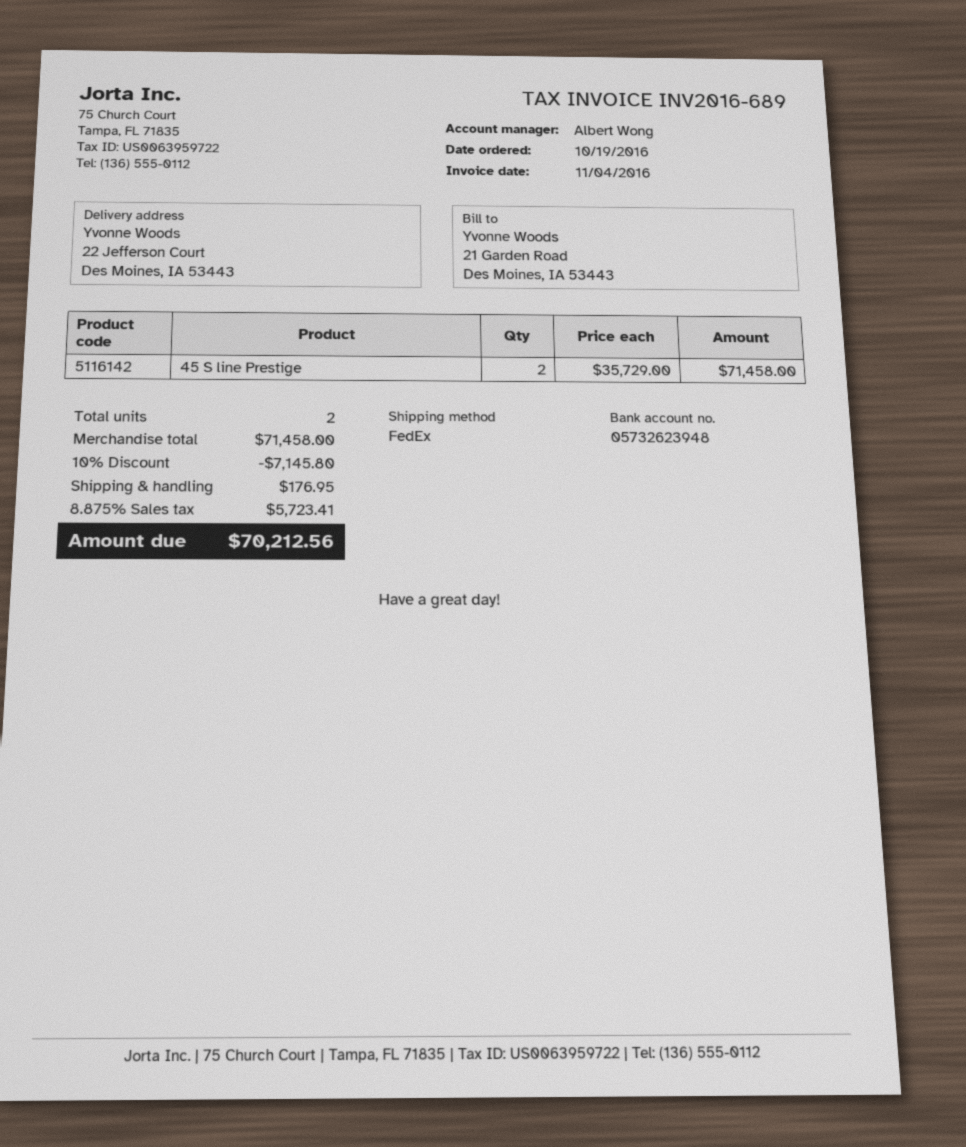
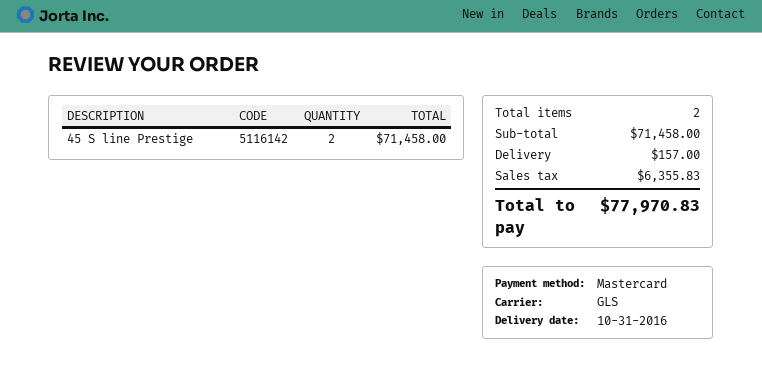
shipping method: FedEx -> GLS
discount: 10% = 7145.80 -> none
shipping: 176.95 -> 157.00
tax: 5723.41 -> 6355.83
total: 70212.56 -> 77970.83

